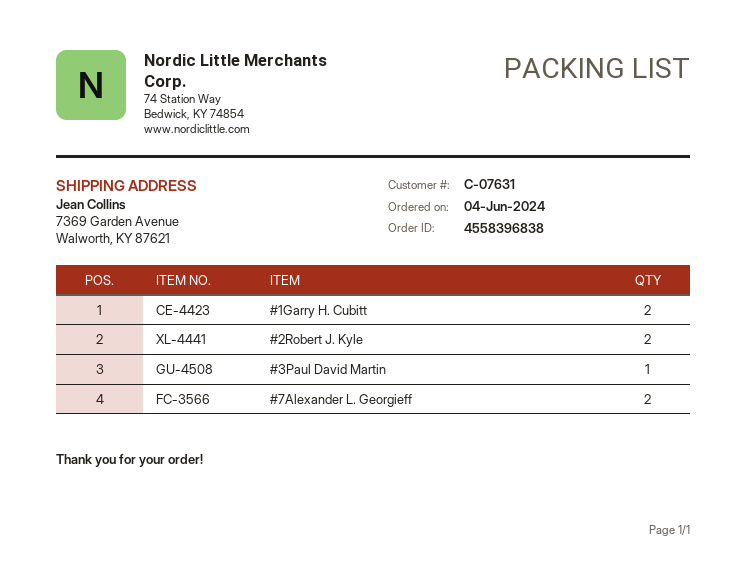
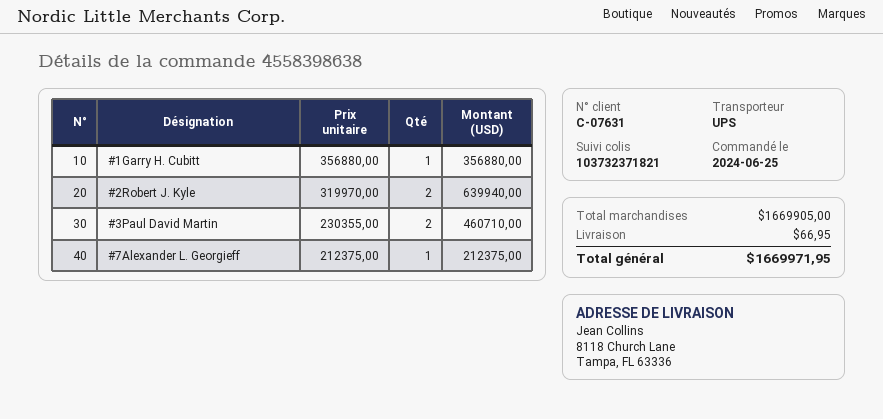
order number: 4558396838 -> 4558398638
order date: 2024-06-04 -> 2024-06-25
ship to: 7369 Garden Avenue, Walworth, KY 87621 -> 8118 Church Lane, Tampa, FL 63336
#1Garry H. Cubitt: 2 -> 1
#3Paul David Martin: 1 -> 2
#7Alexander L. Georgieff: 2 -> 1

